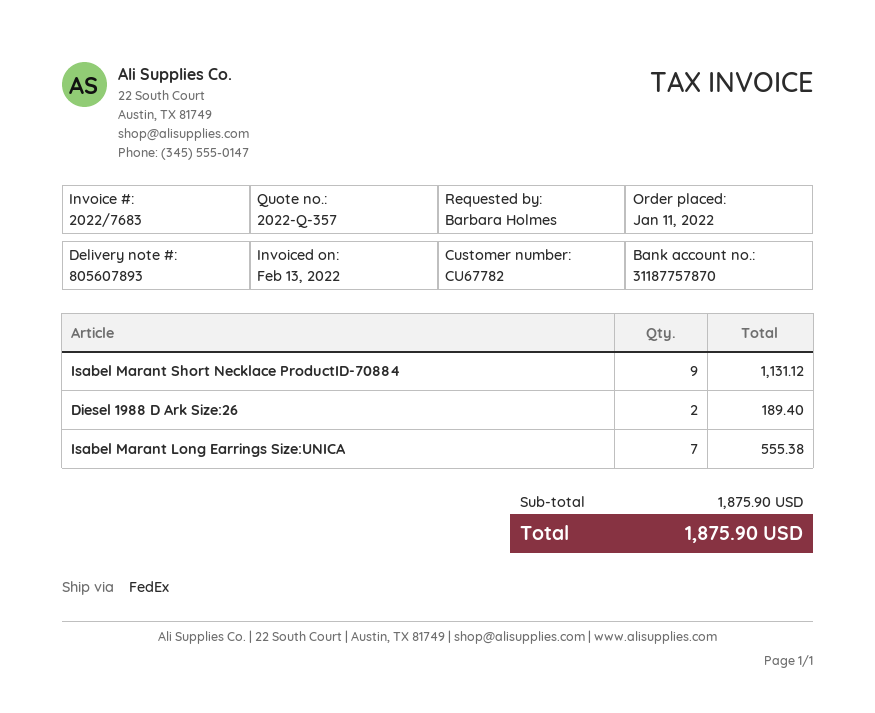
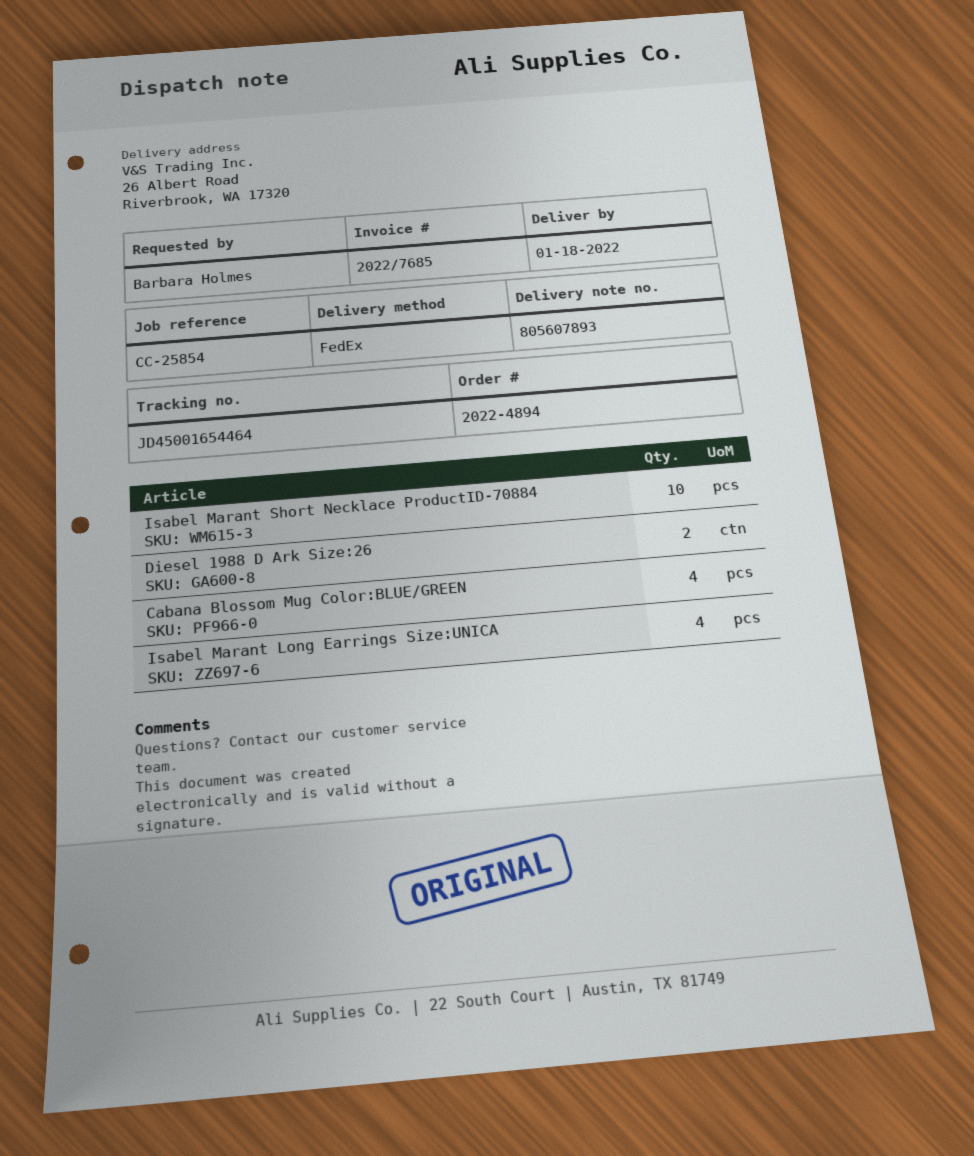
invoice number: 2022/7683 -> 2022/7685
Isabel Marant Short Necklace ProductID-70884: 9 -> 10
Isabel Marant Long Earrings Size:UNICA: 7 -> 4
Cabana Blossom Mug Color:BLUE/GREEN: none -> 4

